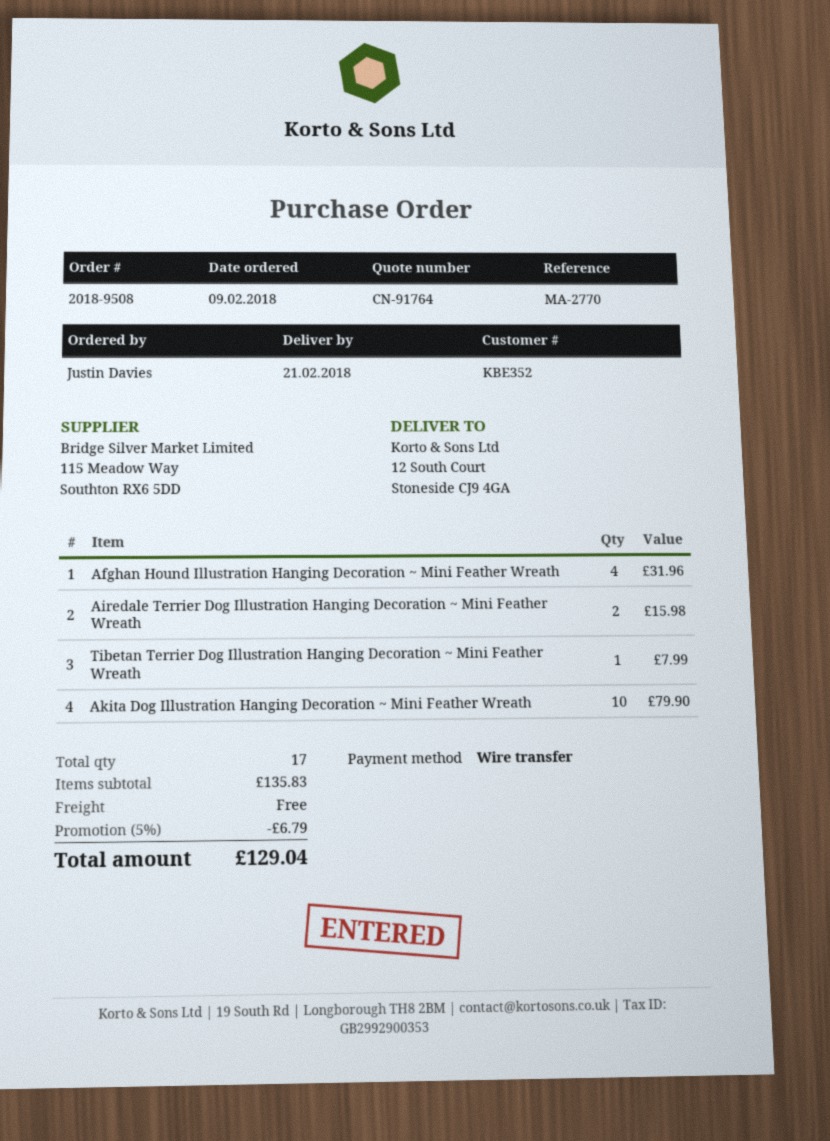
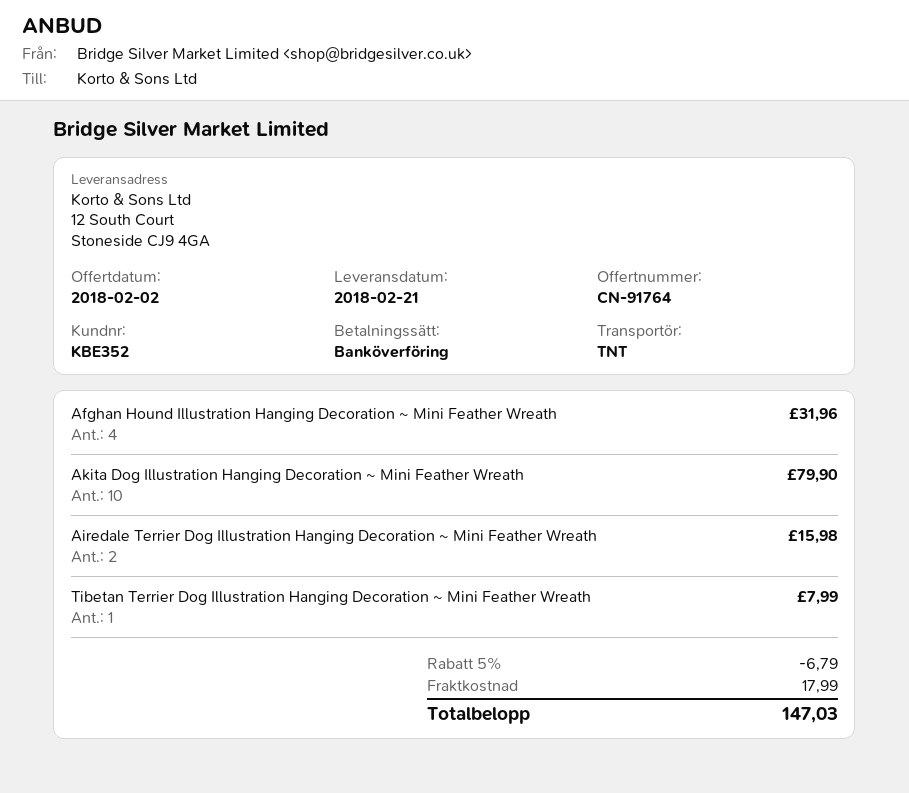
shipping: 0.00 -> 17.99
total: 129.04 -> 147.03

